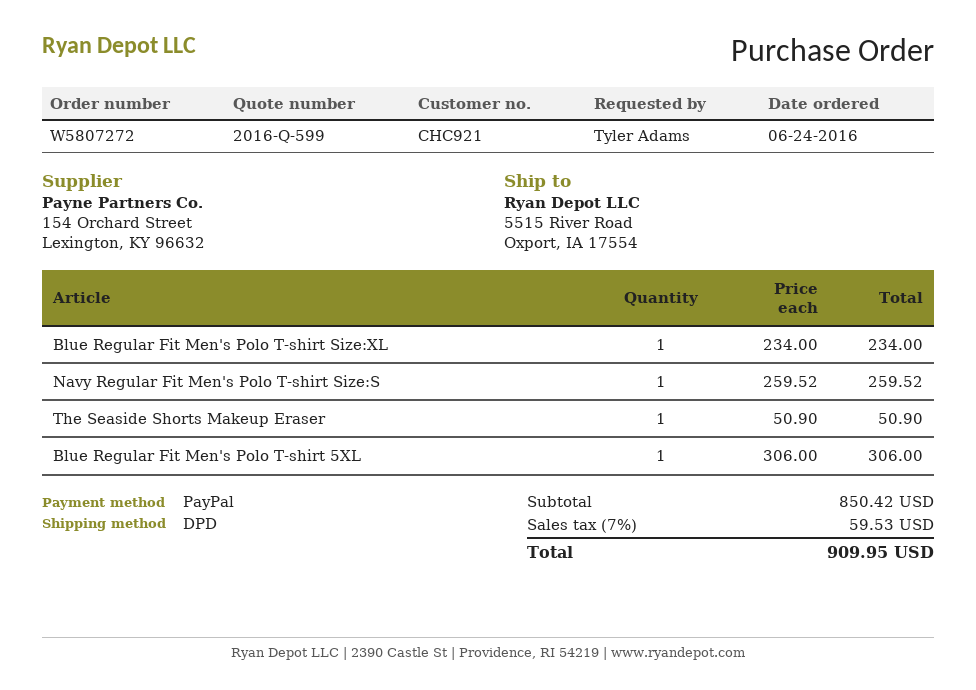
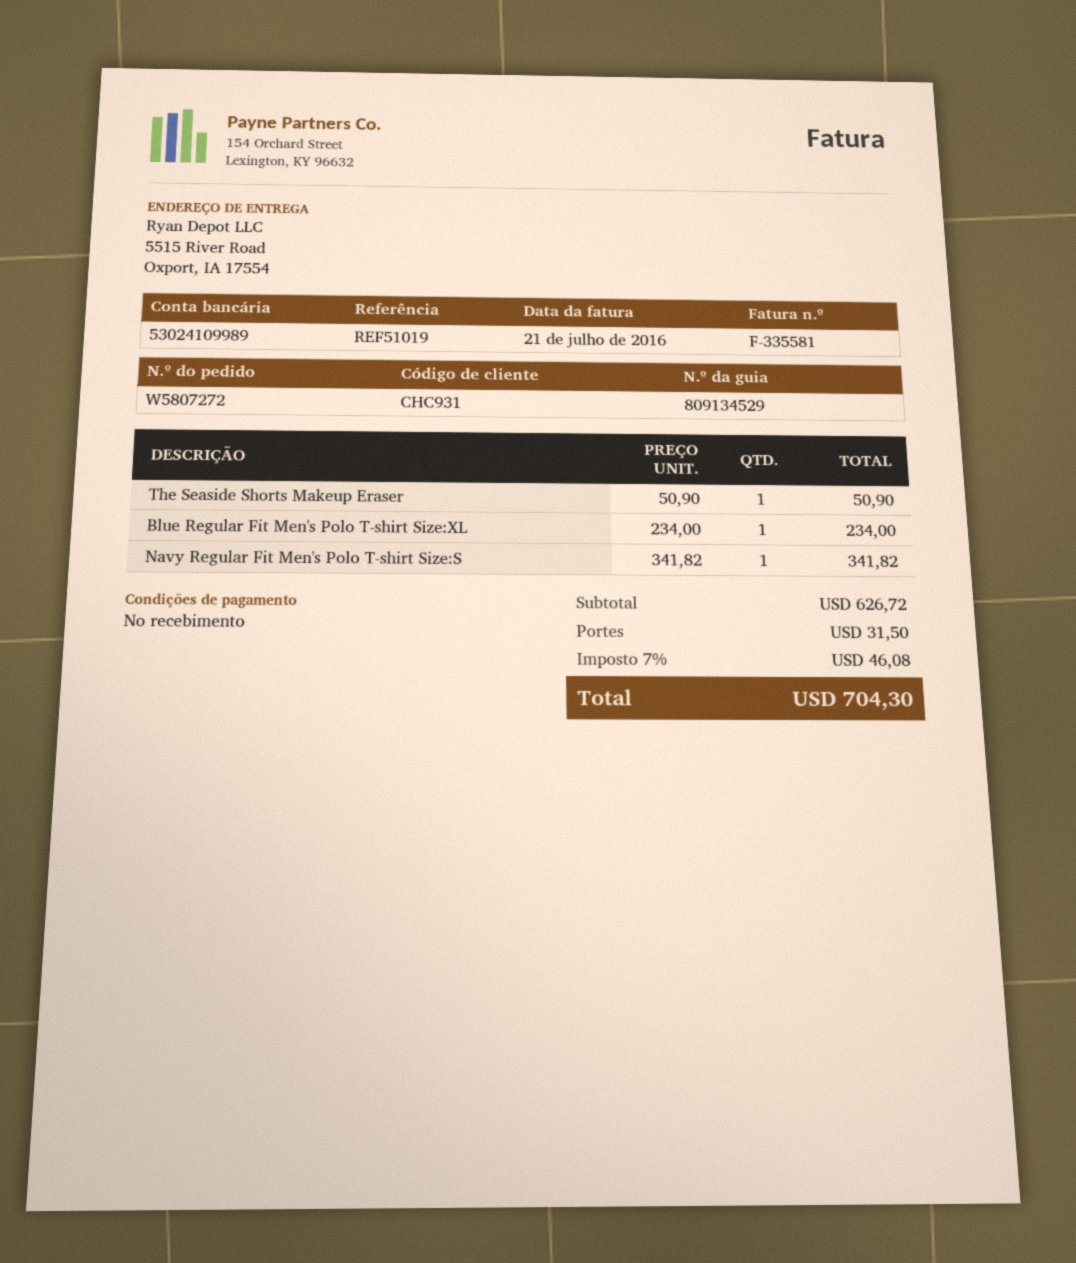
customer number: CHC921 -> CHC931
Navy Regular Fit Men's Polo T-shirt Size:S: 1 x 259.52 = 259.52 -> 1 x 341.82 = 341.82
Blue Regular Fit Men's Polo T-shirt 5XL: 1 x 306.00 = 306.00 -> none
subtotal: 850.42 -> 626.72
shipping: none -> 31.50
tax: 7% = 59.53 -> 7% = 46.08
total: 909.95 -> 704.30

